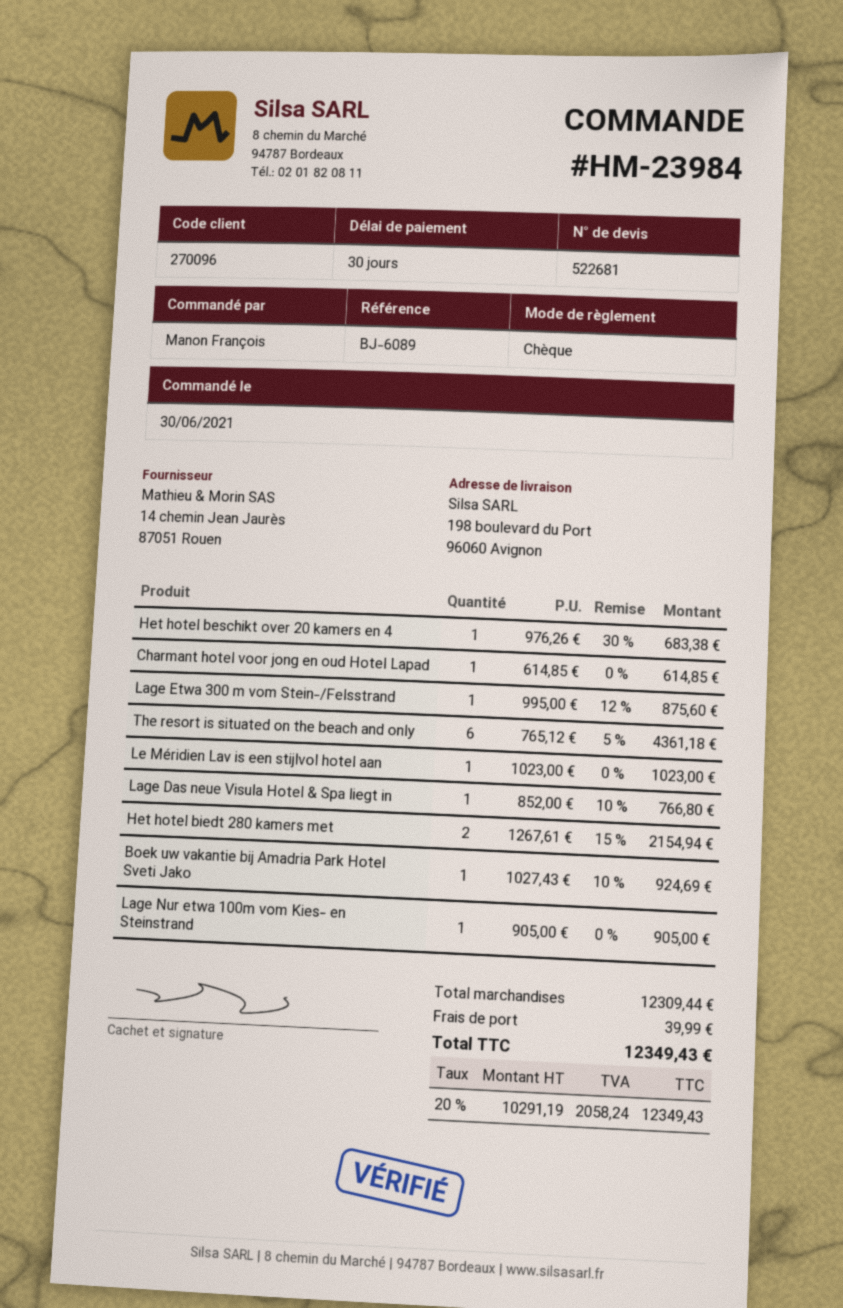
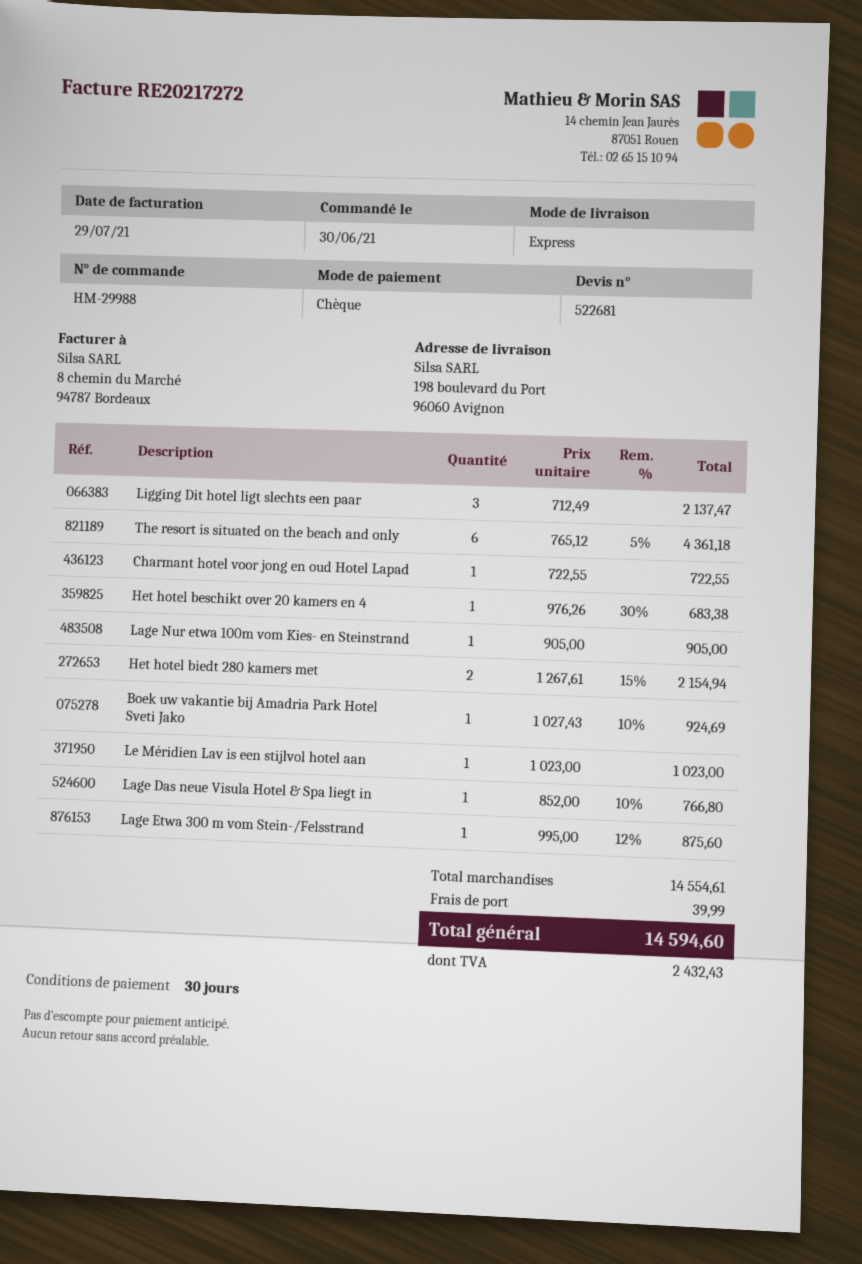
order number: HM-23984 -> HM-29988
Charmant hotel voor jong en oud Hotel Lapad: 1 x 614.85 = 614.85 -> 1 x 722.55 = 722.55
Ligging Dit hotel ligt slechts een paar: none -> 3 x 712.49 = 2137.47
subtotal: 12309.44 -> 14554.61
tax: 2058.24 -> 2432.43
total: 12349.43 -> 14594.60

